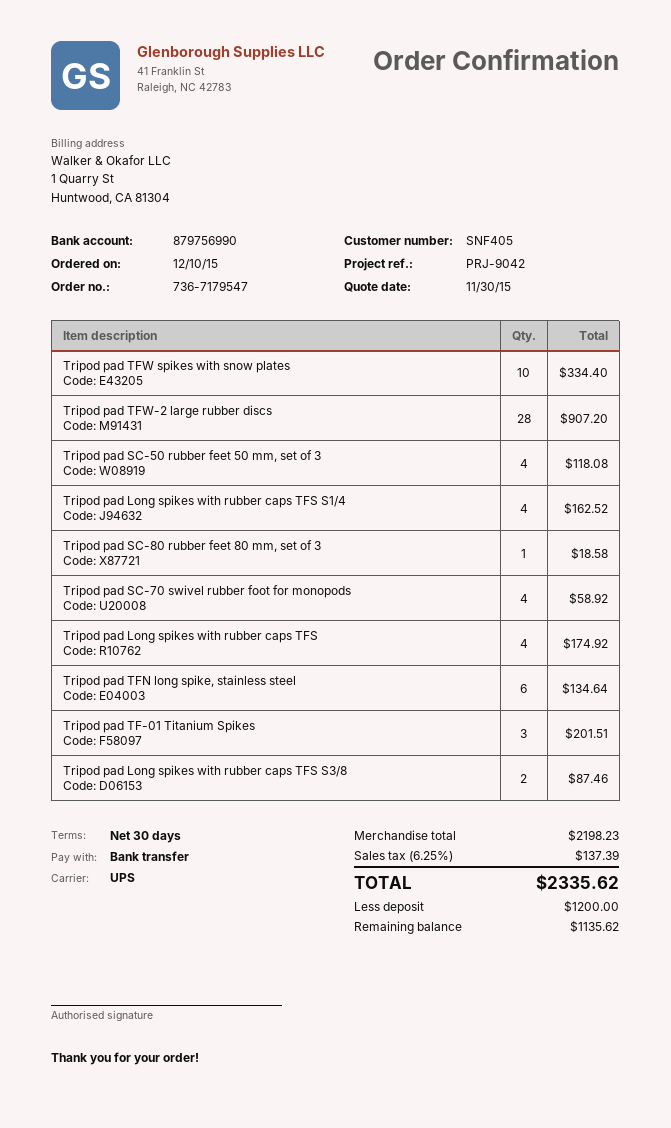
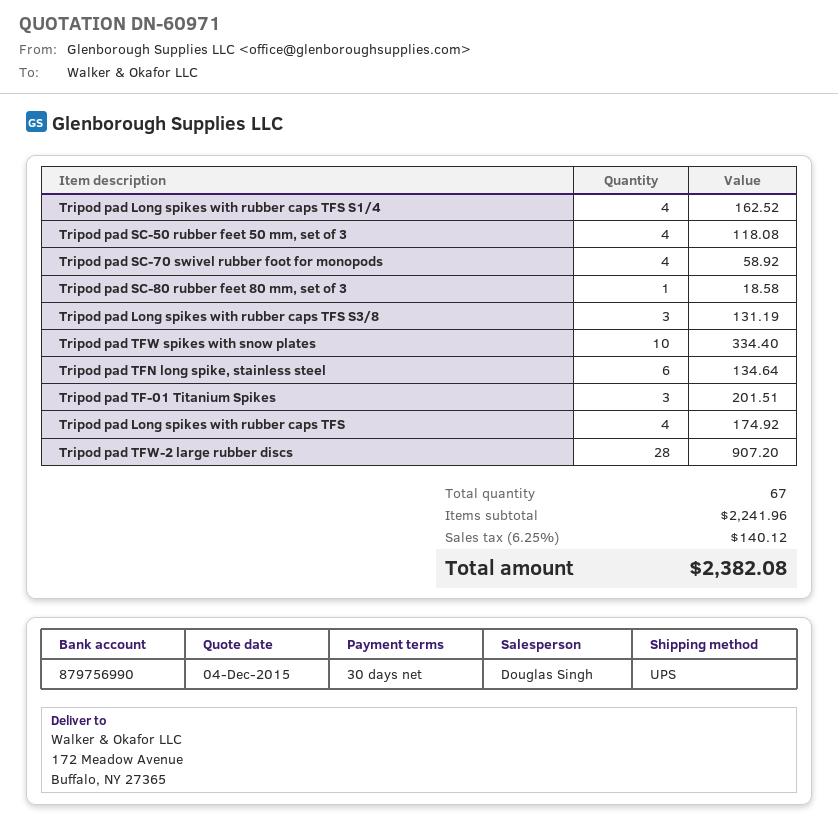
quote date: 2015-11-30 -> 2015-12-04
Tripod pad Long spikes with rubber caps TFS S3/8: 2 for 87.46 -> 3 for 131.19
subtotal: 2198.23 -> 2241.96
tax: 6.25% = 137.39 -> 6.25% = 140.12
total: 2335.62 -> 2382.08

